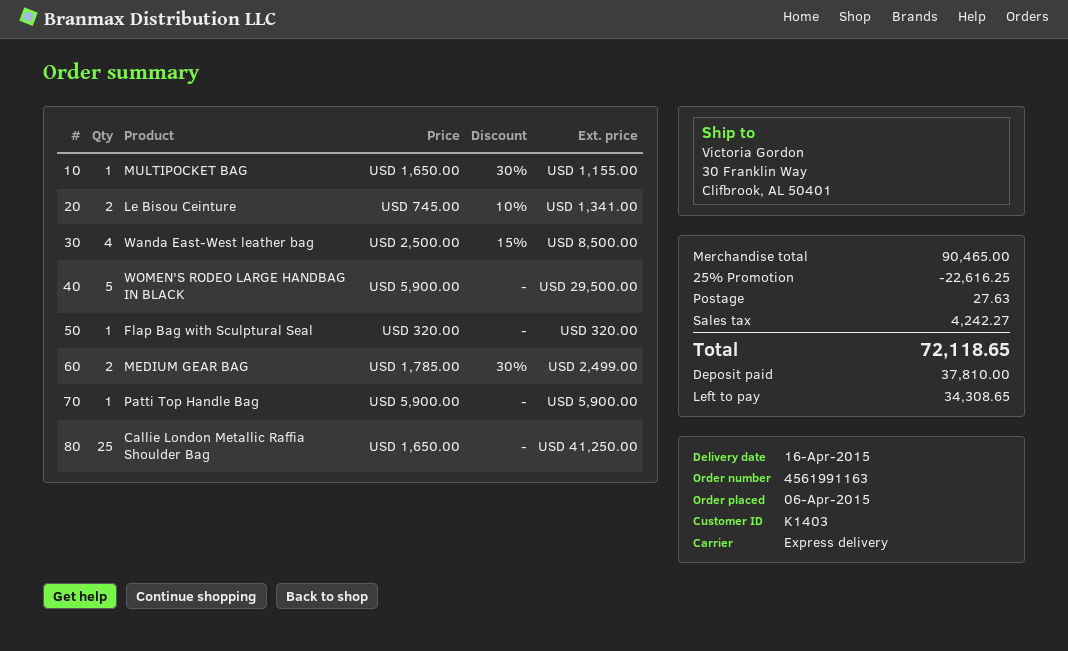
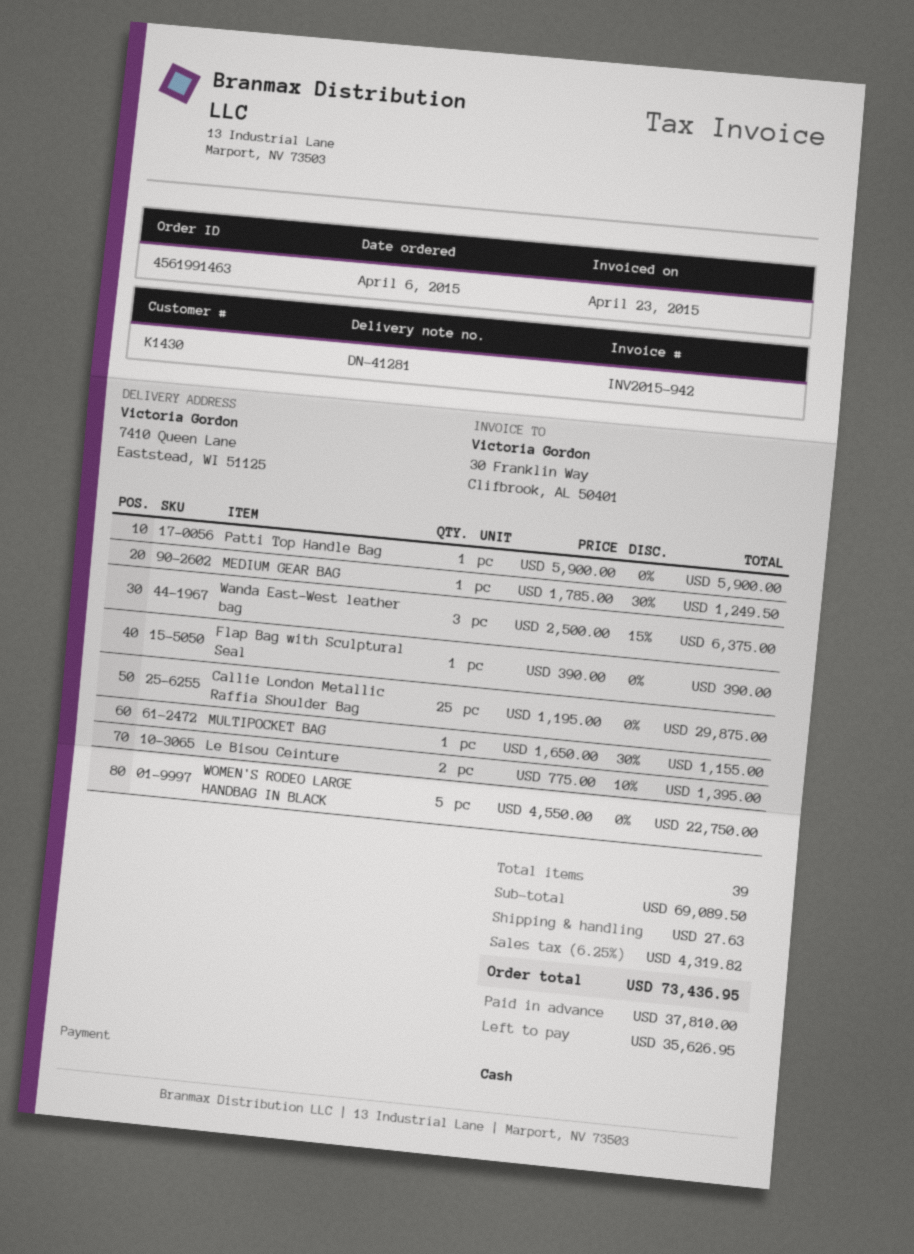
order number: 4561991163 -> 4561991463
customer number: K1403 -> K1430
ship to: 30 Franklin Way, Clifbrook, AL 50401 -> 7410 Queen Lane, Eaststead, WI 51125
Le Bisou Ceinture: 2 x 745.00 - 10% = 1341.00 -> 2 x 775.00 - 10% = 1395.00
Wanda East-West leather bag: 4 x 2500.00 - 15% = 8500.00 -> 3 x 2500.00 - 15% = 6375.00
WOMEN'S RODEO LARGE HANDBAG IN BLACK: 5 x 5900.00 = 29500.00 -> 5 x 4550.00 = 22750.00
Flap Bag with Sculptural Seal: 1 x 320.00 = 320.00 -> 1 x 390.00 = 390.00
MEDIUM GEAR BAG: 2 x 1785.00 - 30% = 2499.00 -> 1 x 1785.00 - 30% = 1249.50
Callie London Metallic Raffia Shoulder Bag: 25 x 1650.00 = 41250.00 -> 25 x 1195.00 = 29875.00
subtotal: 90465.00 -> 69089.50
discount: 25% = 22616.25 -> none
tax: 4242.27 -> 4319.82
total: 72118.65 -> 73436.95
balance: 34308.65 -> 35626.95

